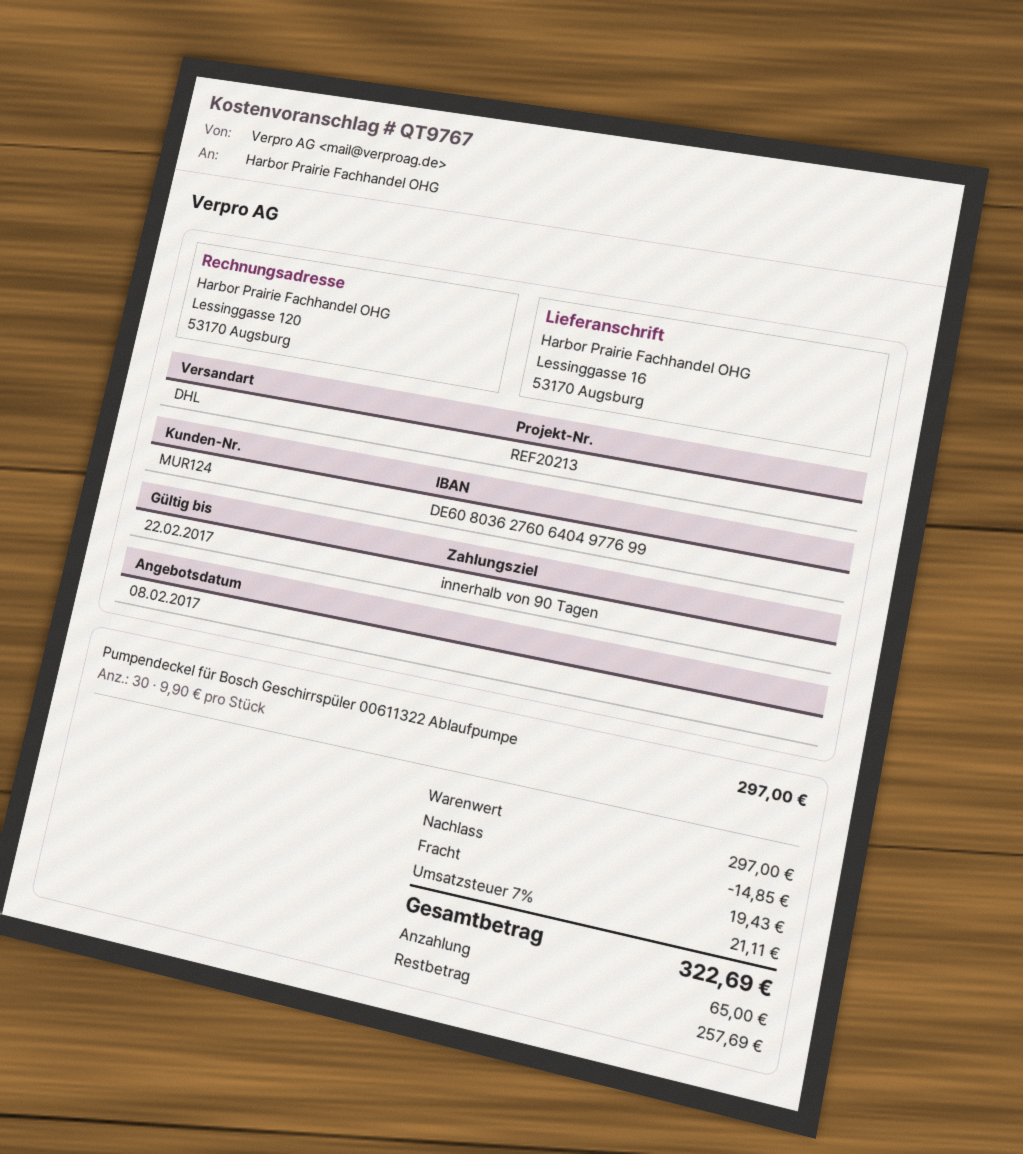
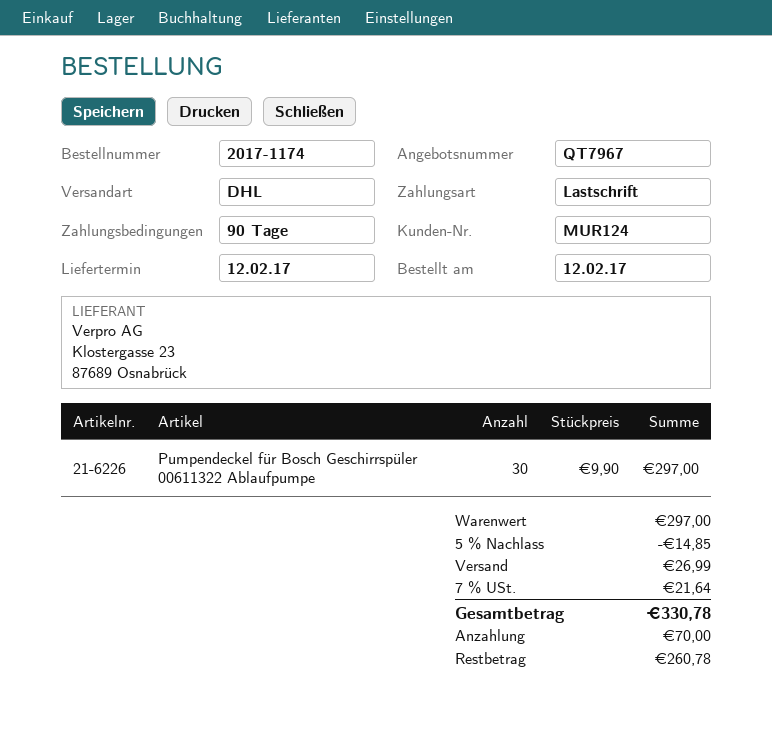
quote number: QT9767 -> QT7967
shipping: 19.43 -> 26.99
tax: 7% = 21.11 -> 7% = 21.64
total: 322.69 -> 330.78
deposit: 65.00 -> 70.00
balance: 257.69 -> 260.78

